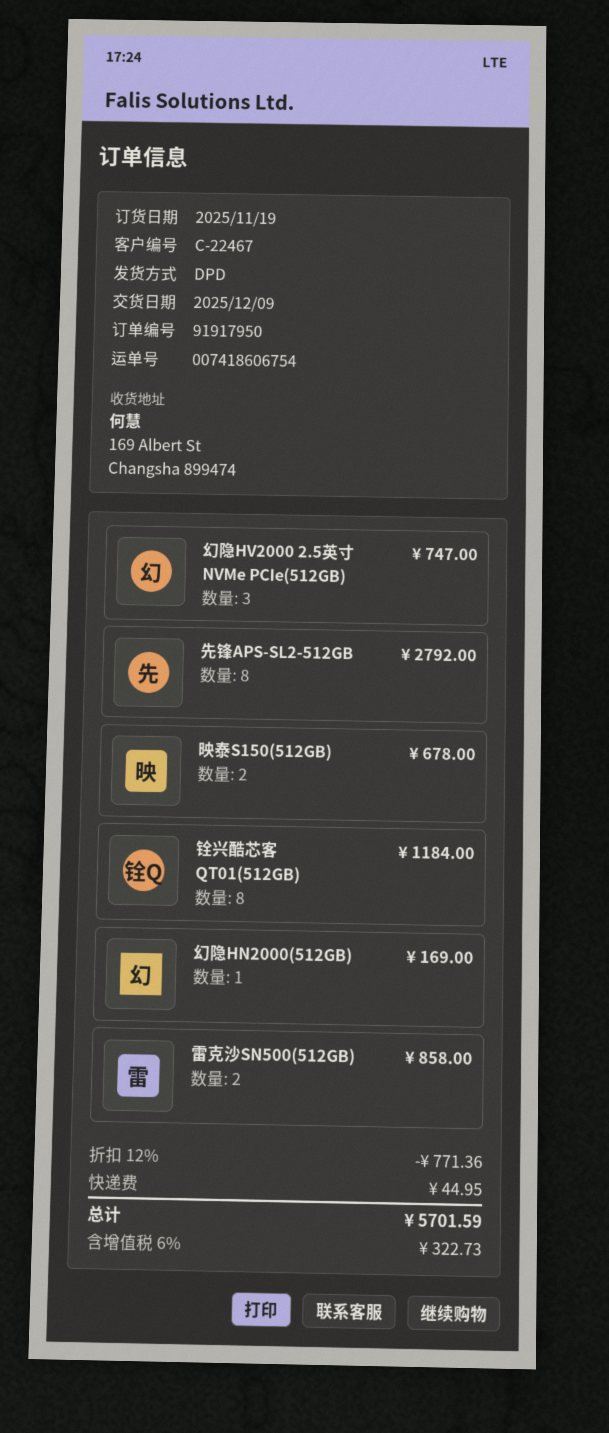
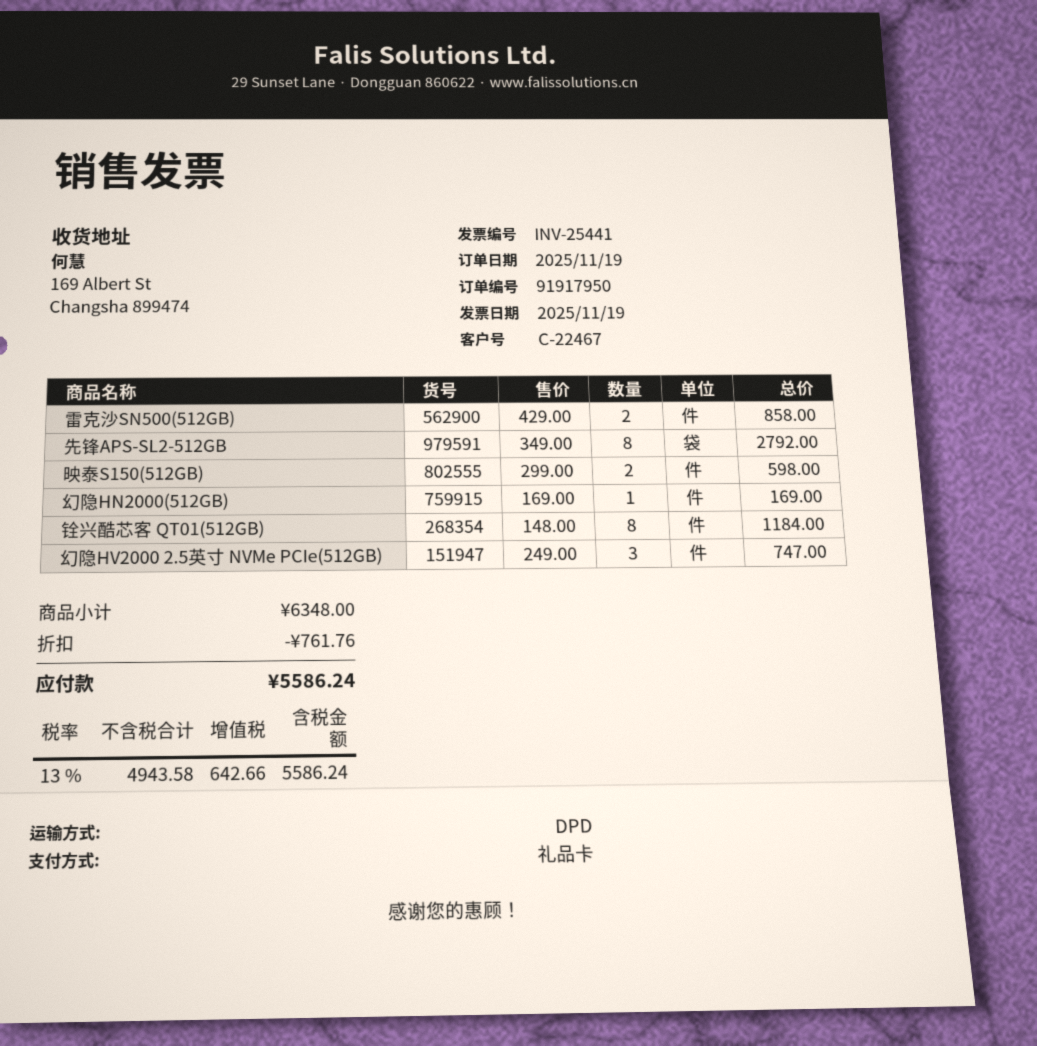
映泰S150(512GB): 2 for 678.00 -> 2 for 598.00
discount: 771.36 -> 761.76
shipping: 44.95 -> none
tax: 6% = 322.73 -> 13% = 642.66
total: 5701.59 -> 5586.24

